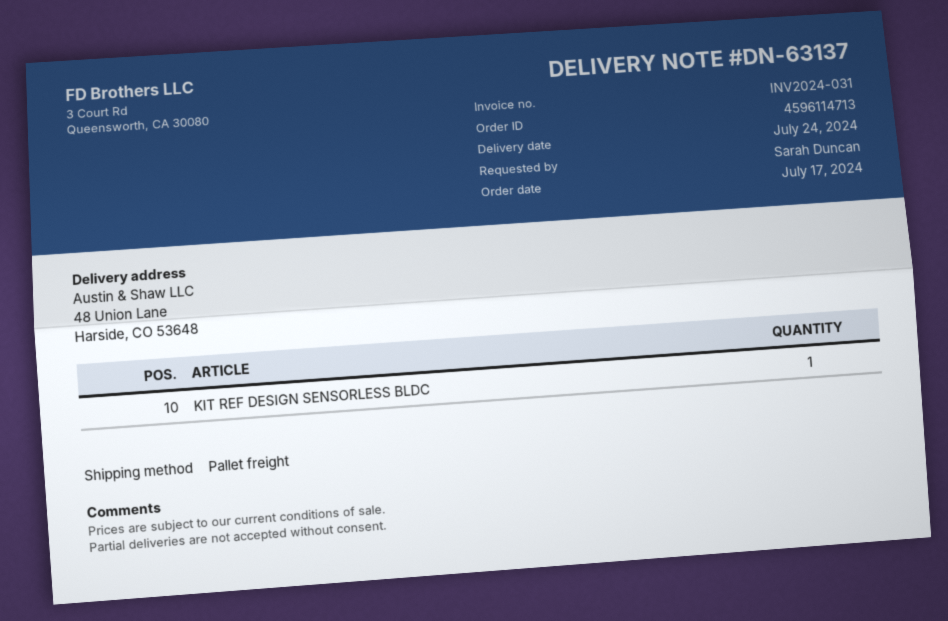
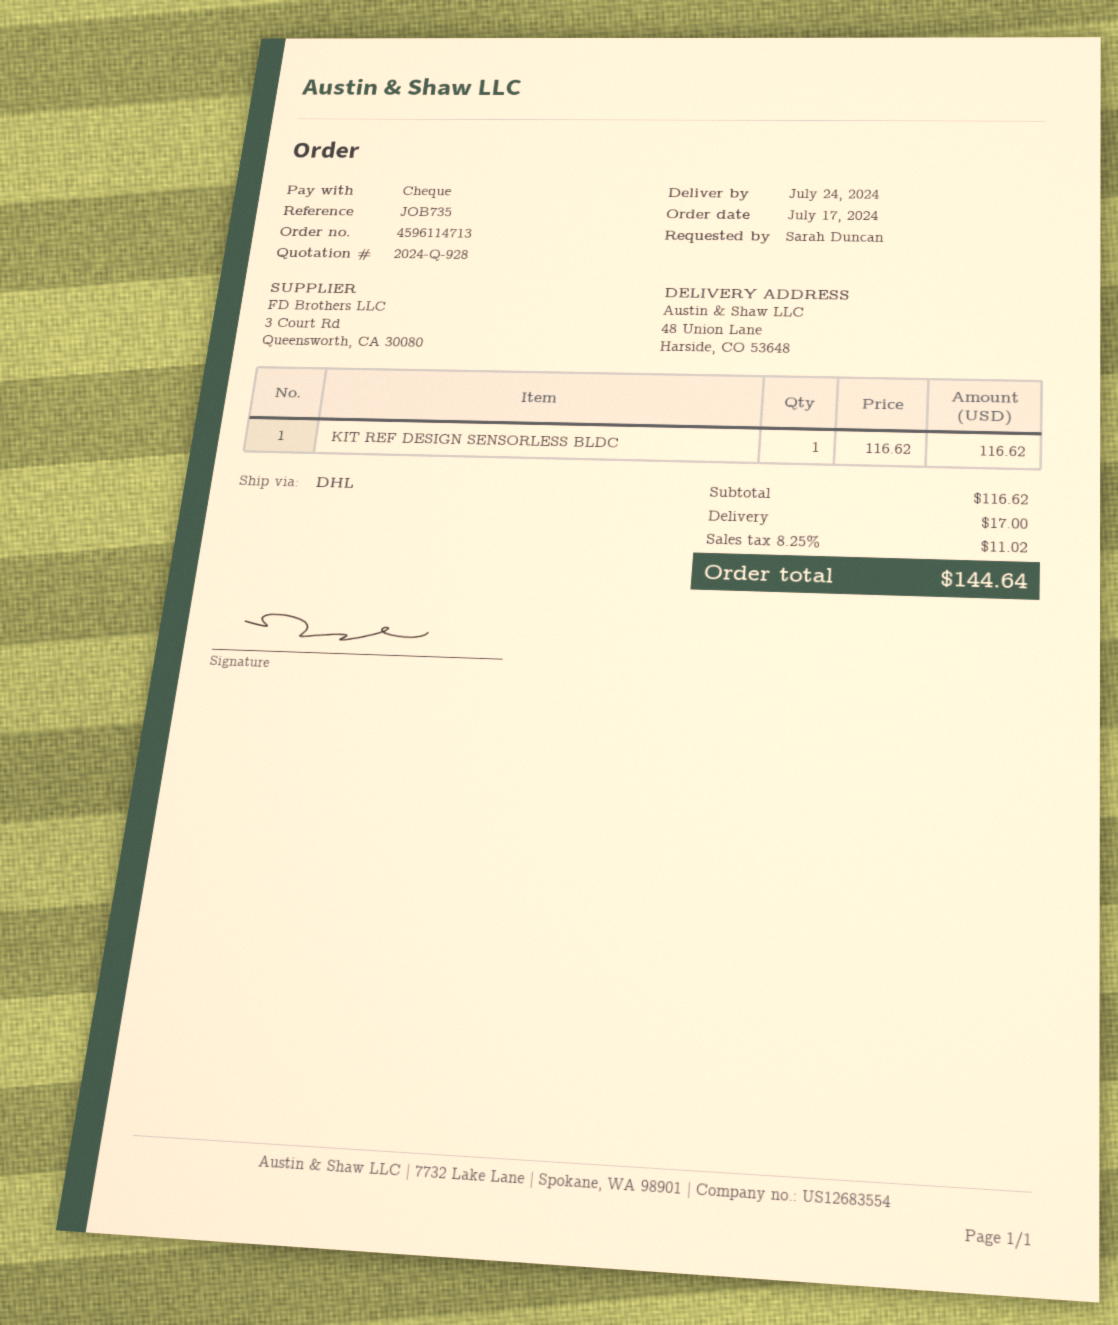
shipping method: pallet freight -> DHL

